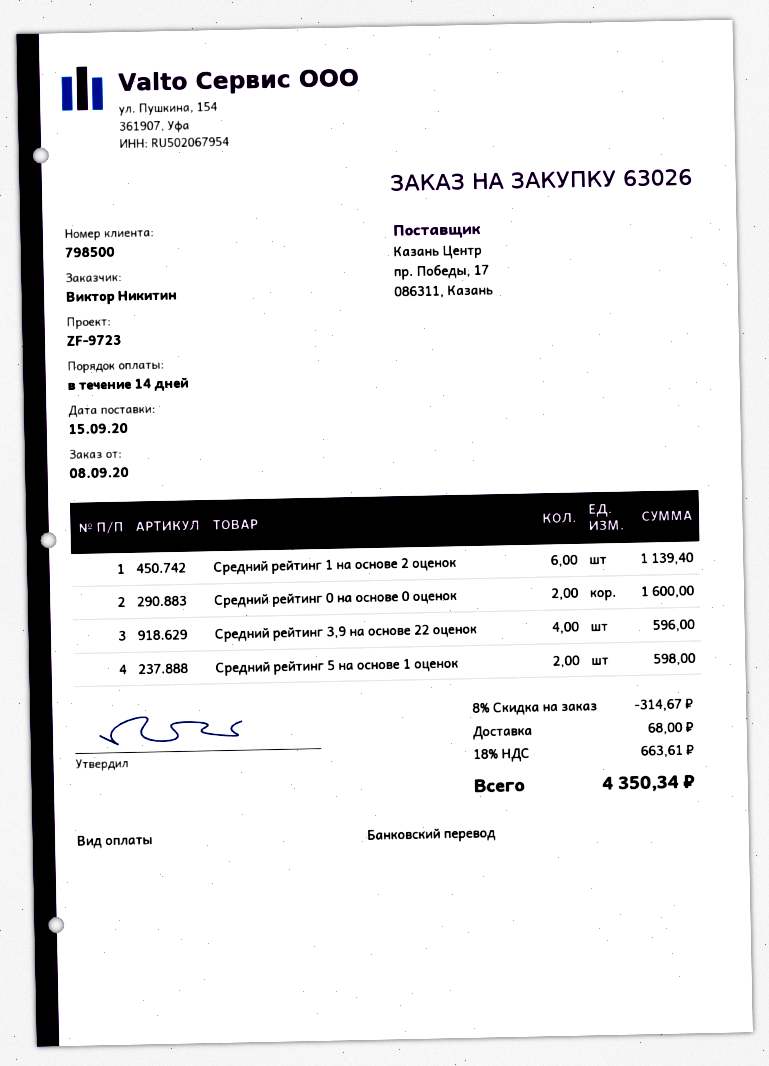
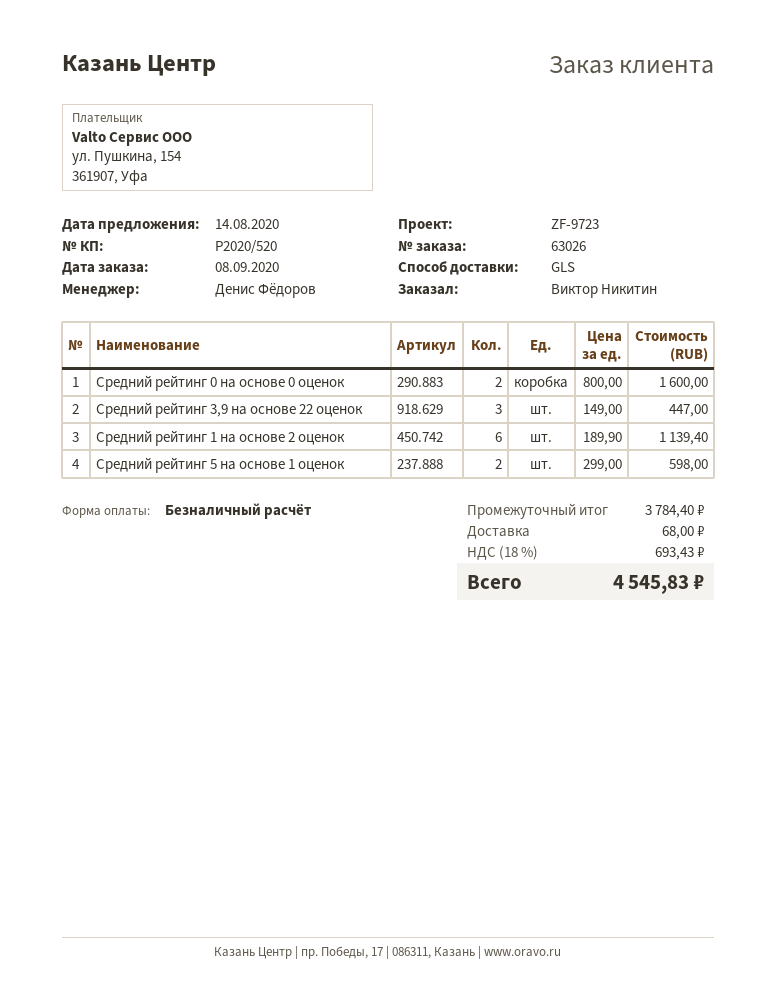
Средний рейтинг 3,9 на основе 22 оценок: 4 for 596.00 -> 3 for 447.00
discount: 8% = 314.67 -> none
tax: 18% = 663.61 -> 18% = 693.43
total: 4350.34 -> 4545.83

